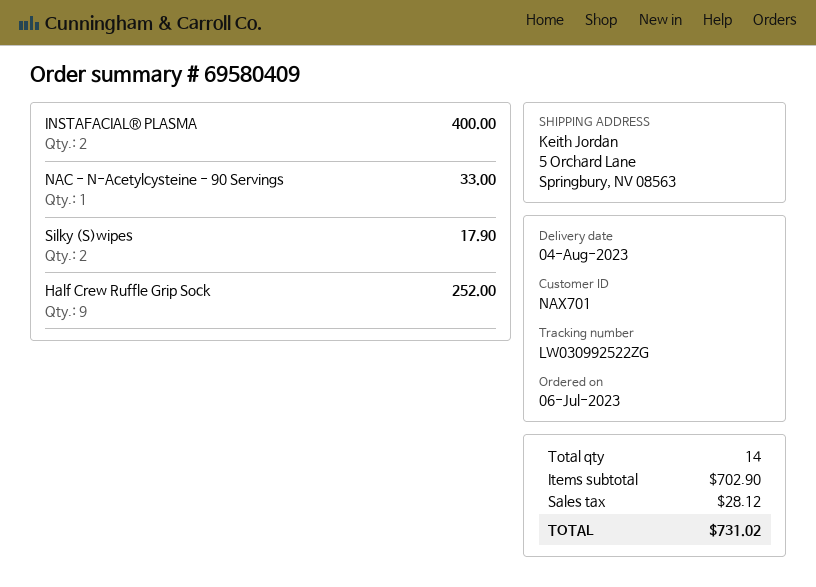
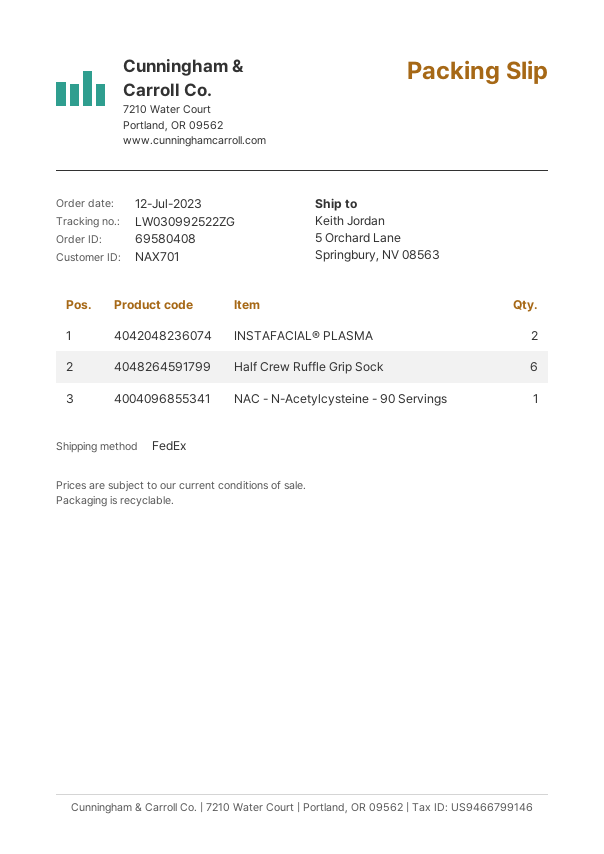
order number: 69580409 -> 69580408
order date: 2023-07-06 -> 2023-07-12
Silky (S)wipes: 2 -> none
Half Crew Ruffle Grip Sock: 9 -> 6

